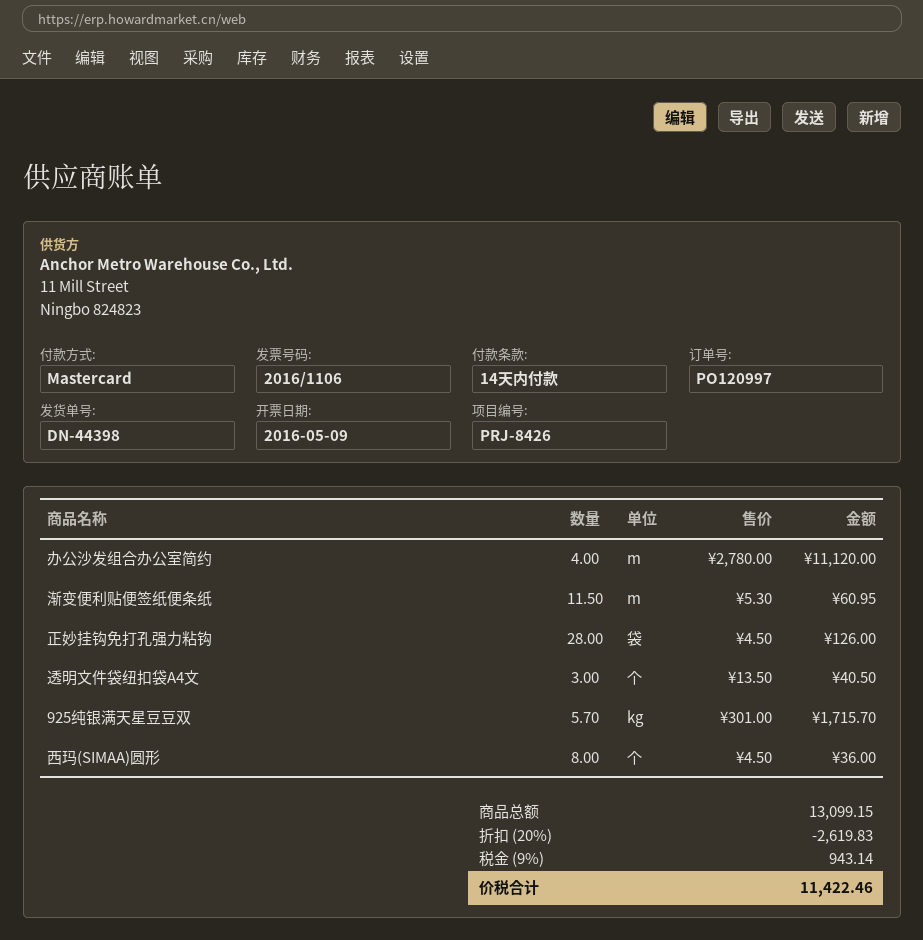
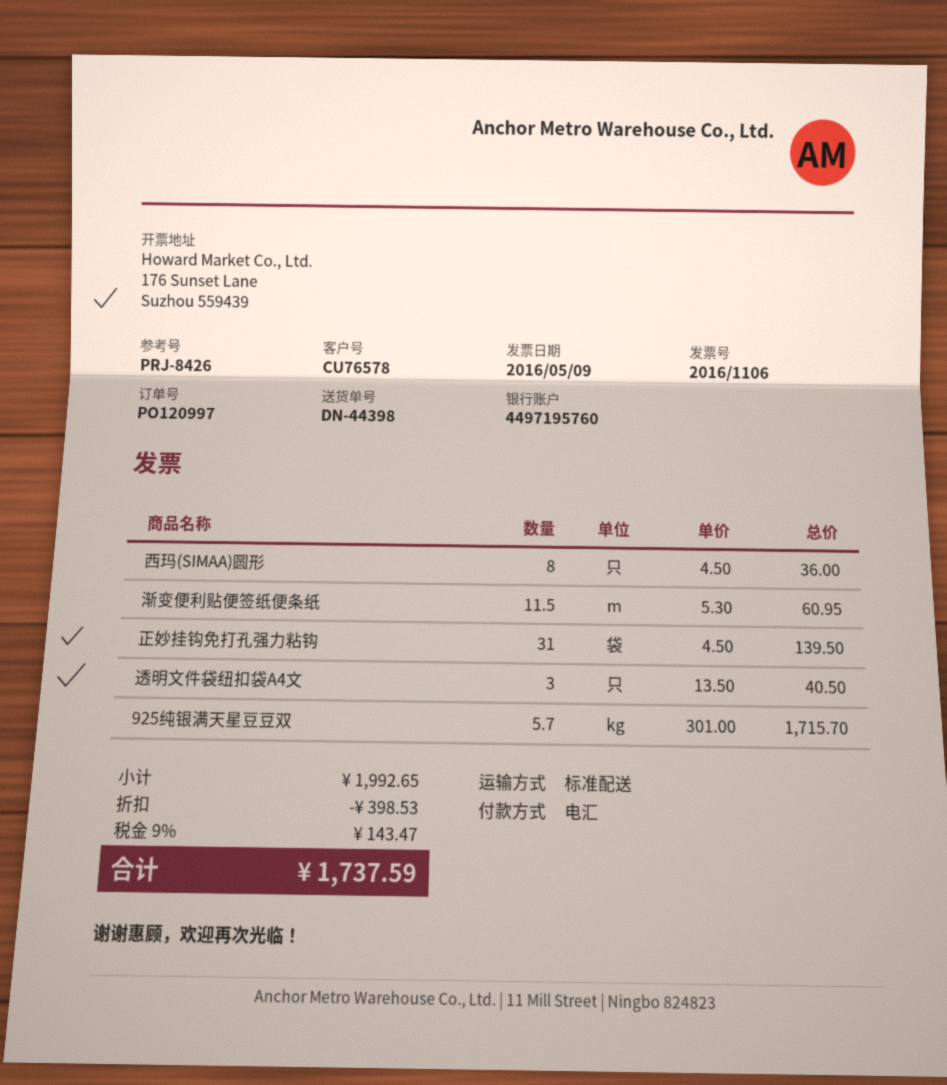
payment method: Mastercard -> bank transfer
办公沙发组合办公室简约: 4 x 2780.00 = 11120.00 -> none
正妙挂钩免打孔强力粘钩: 28 x 4.50 = 126.00 -> 31 x 4.50 = 139.50
subtotal: 13099.15 -> 1992.65
discount: 2619.83 -> 398.53
tax: 9% = 943.14 -> 9% = 143.47
total: 11422.46 -> 1737.59

